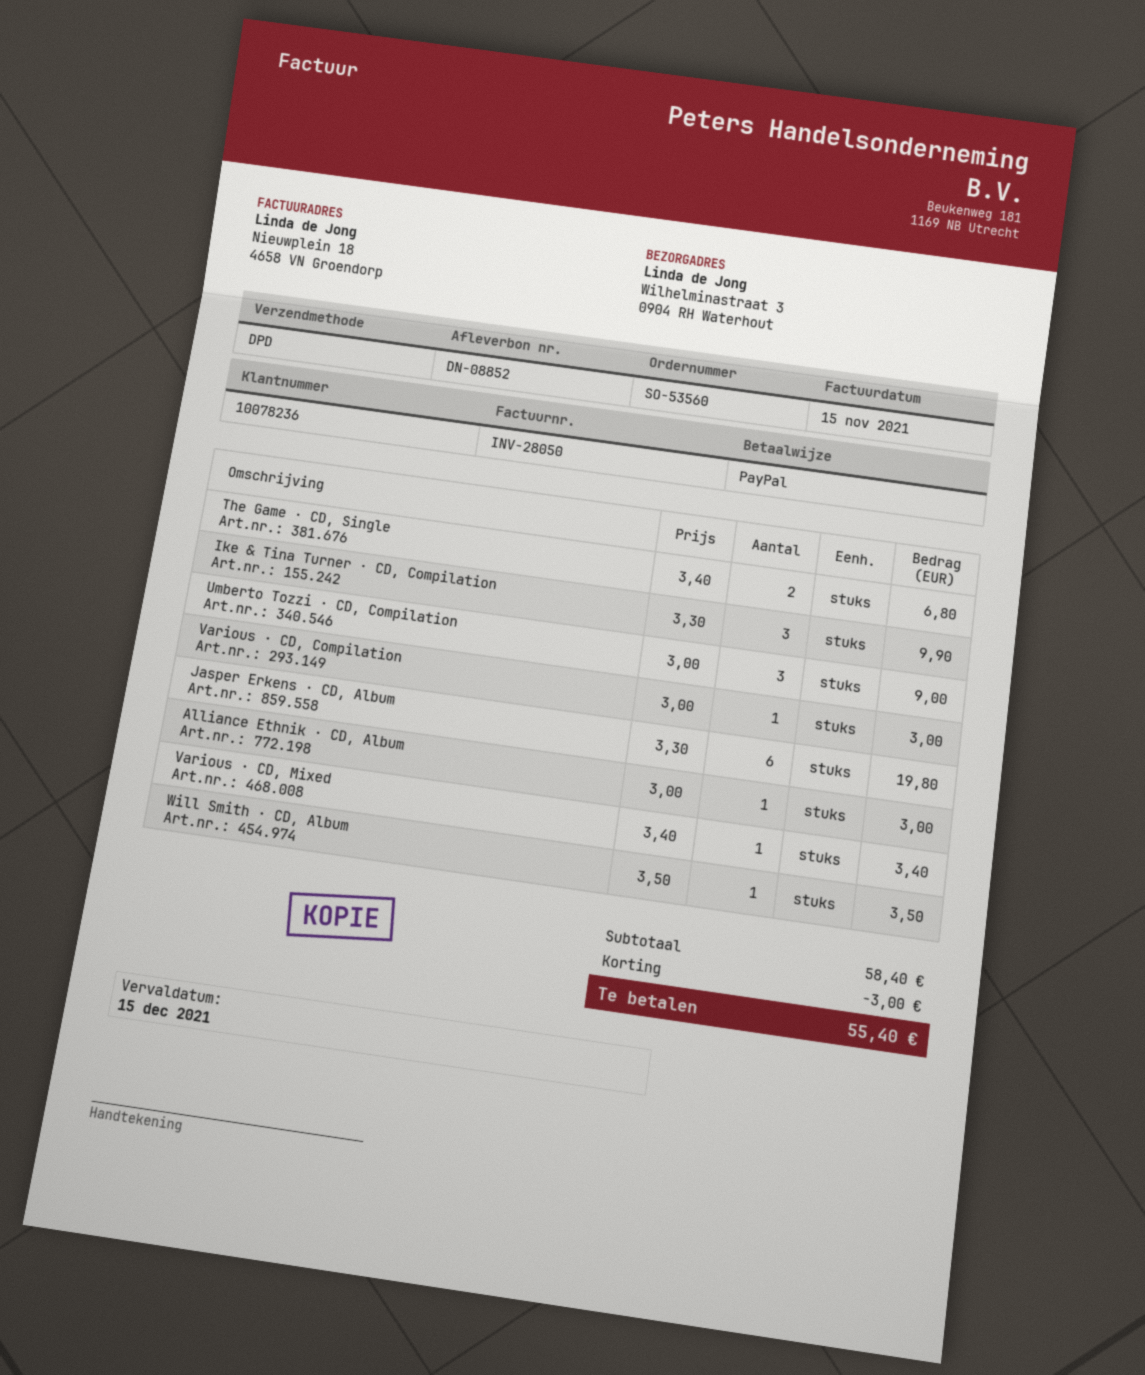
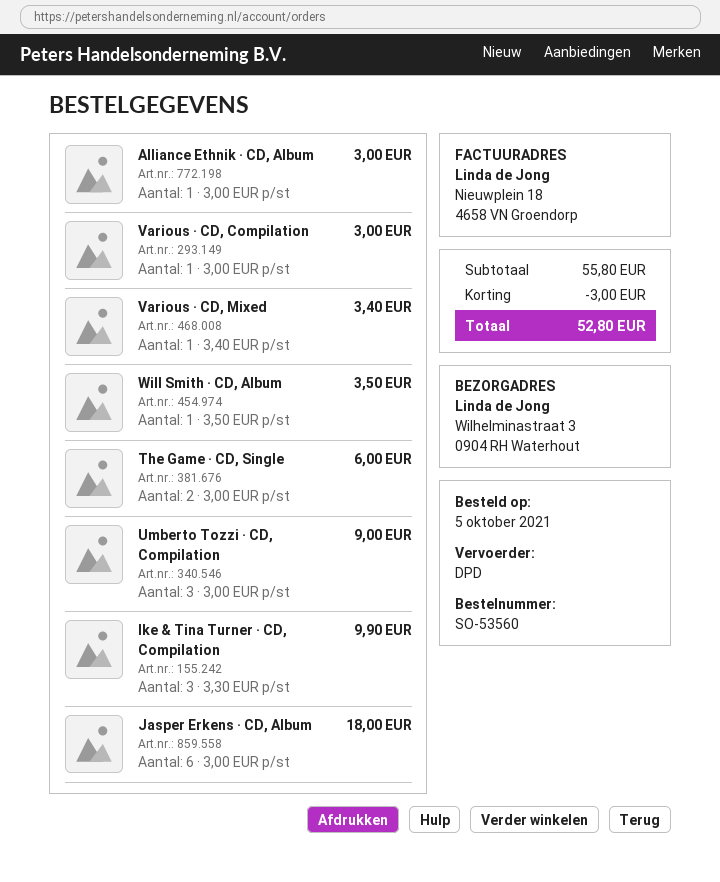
The Game · CD, Single: 2 x 3.40 = 6.80 -> 2 x 3.00 = 6.00
Jasper Erkens · CD, Album: 6 x 3.30 = 19.80 -> 6 x 3.00 = 18.00
subtotal: 58.40 -> 55.80
total: 55.40 -> 52.80

